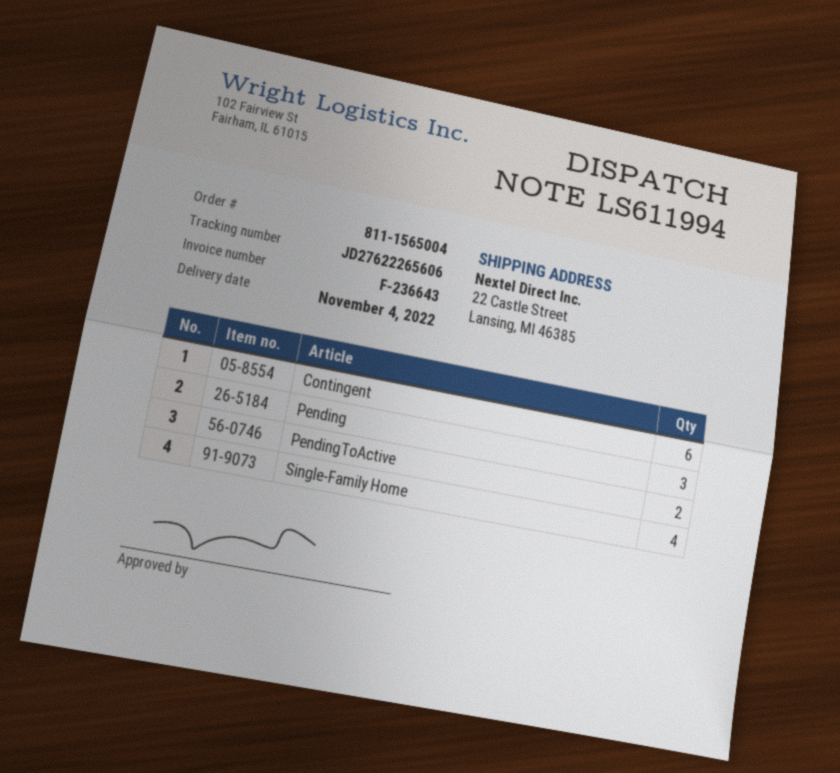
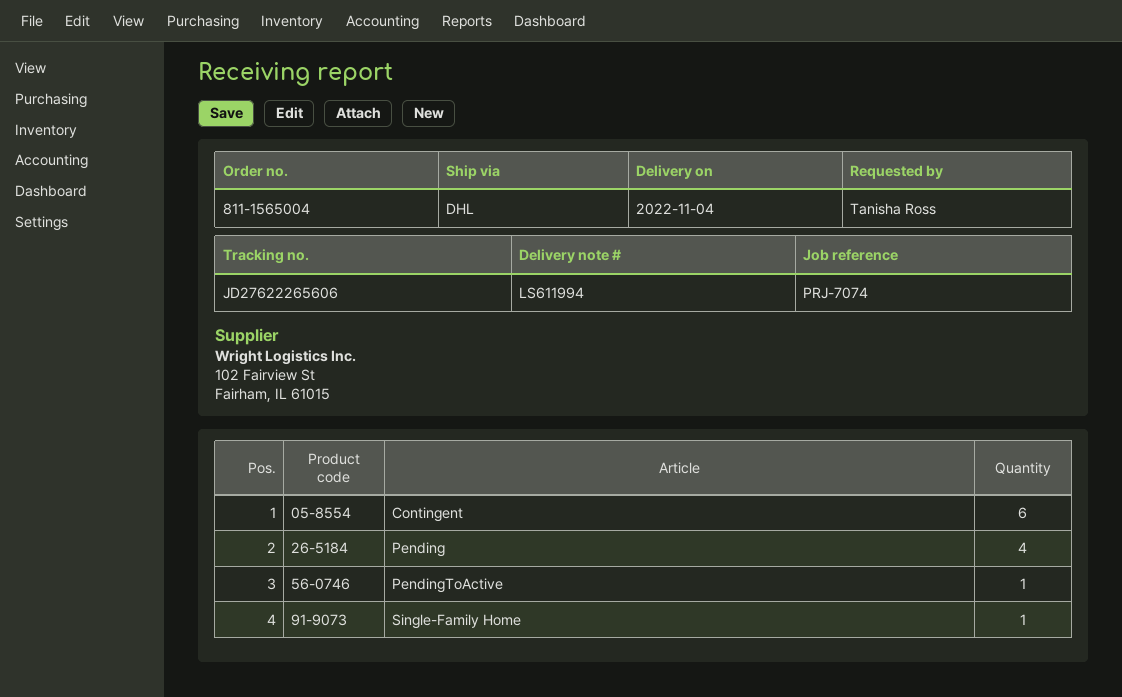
Pending: 3 -> 4
PendingToActive: 2 -> 1
Single-Family Home: 4 -> 1

